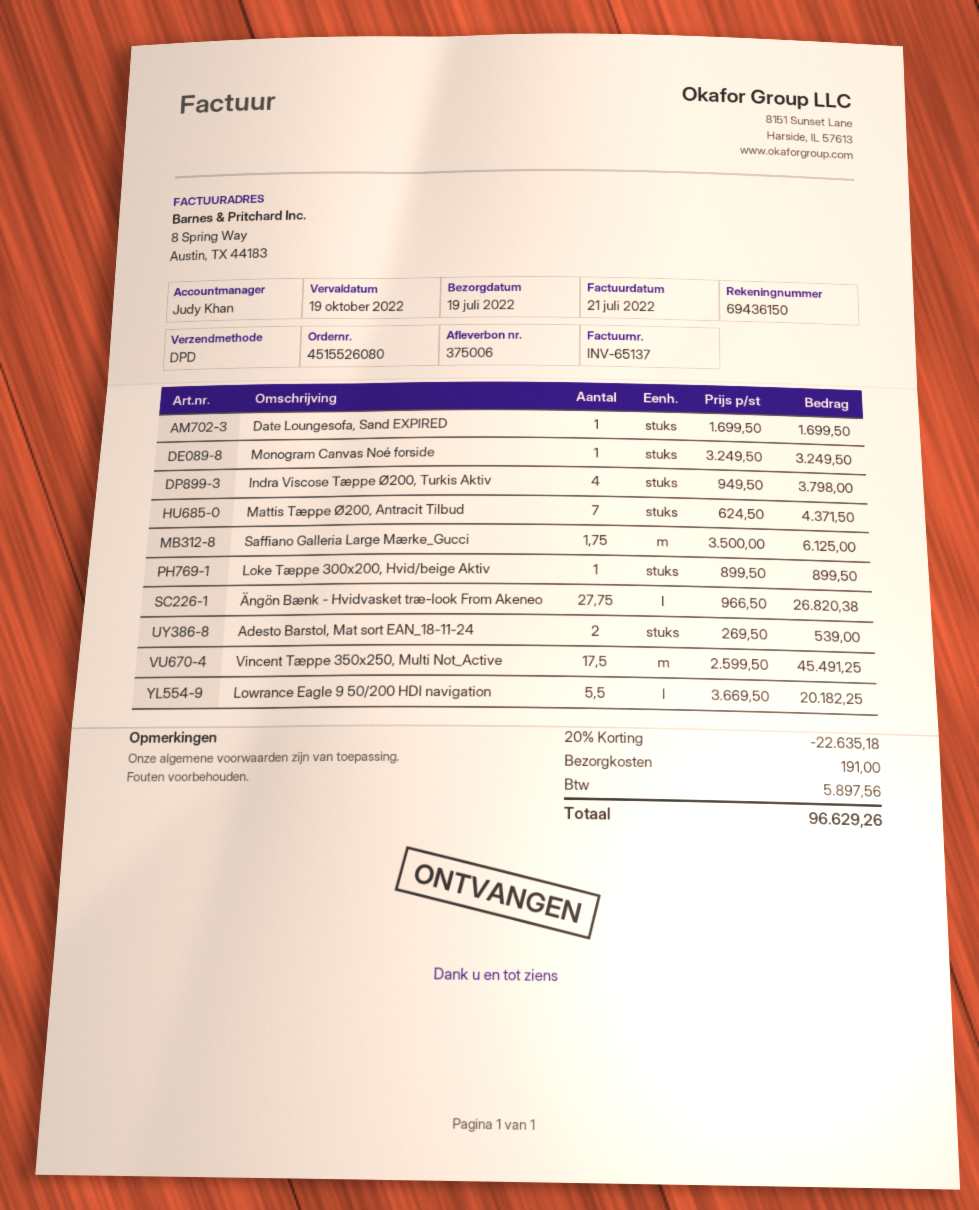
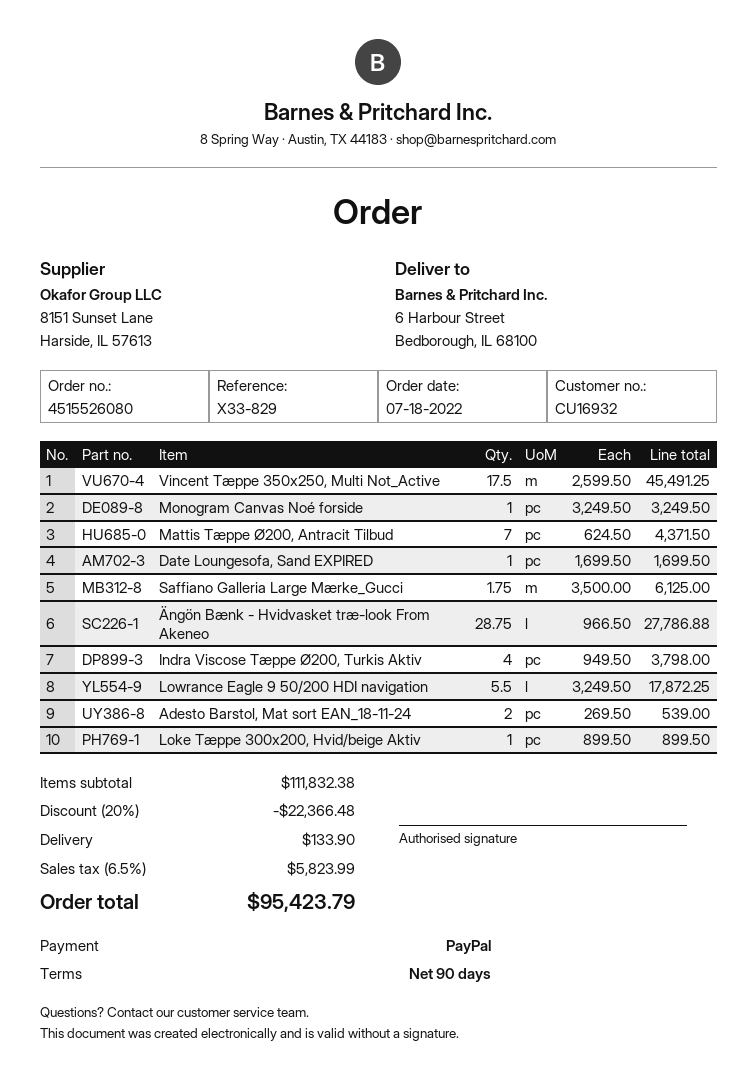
Ängön Bænk - Hvidvasket træ-look From Akeneo: 27.75 x 966.50 = 26820.38 -> 28.75 x 966.50 = 27786.88
Lowrance Eagle 9 50/200 HDI navigation: 5.5 x 3669.50 = 20182.25 -> 5.5 x 3249.50 = 17872.25
discount: 20% = 22635.18 -> 20% = 22366.48
shipping: 191.00 -> 133.90
tax: 5897.56 -> 5823.99
total: 96629.26 -> 95423.79

